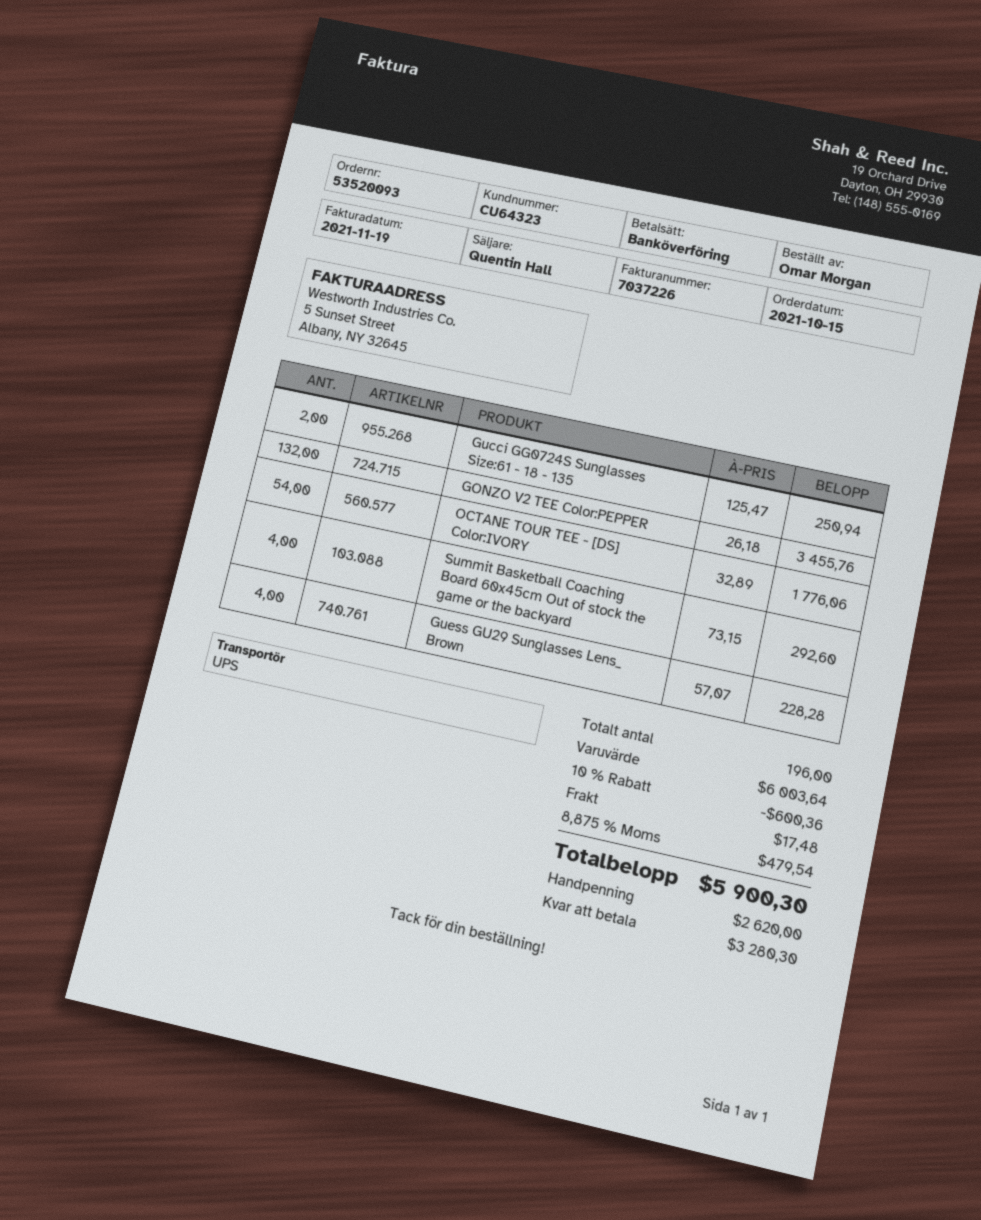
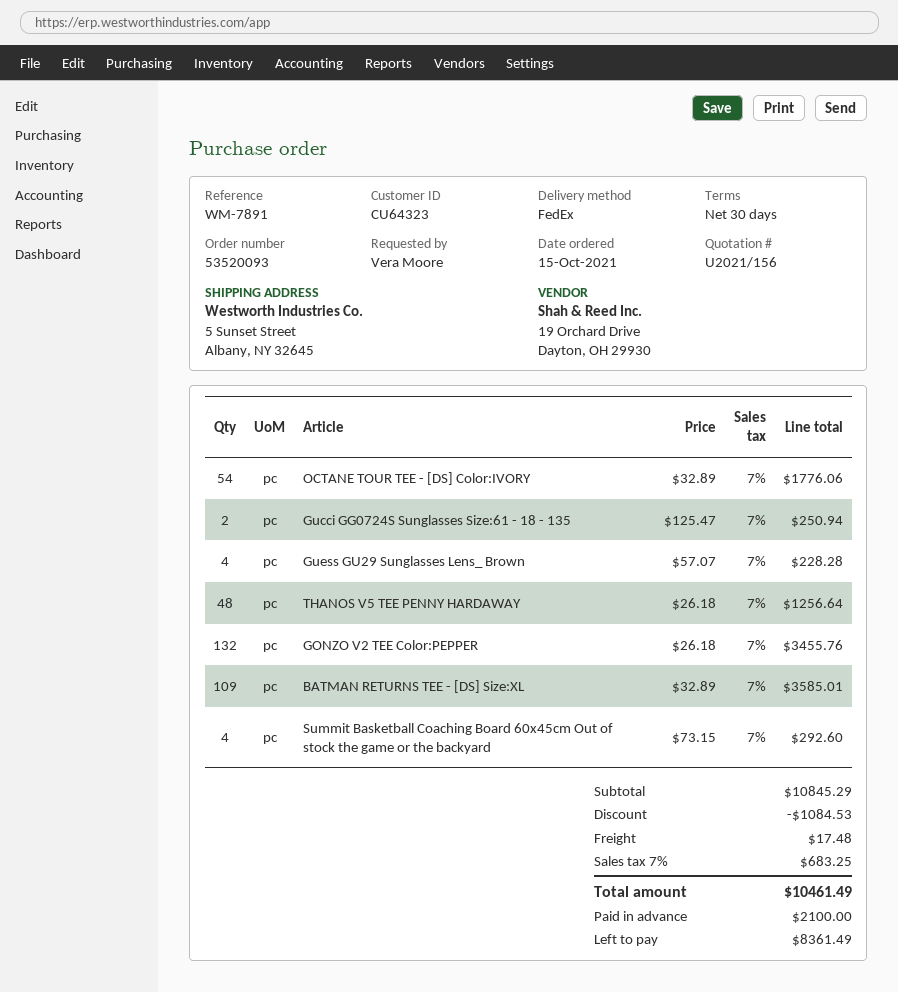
ordered by: Omar Morgan -> Vera Moore
shipping method: UPS -> FedEx
THANOS V5 TEE PENNY HARDAWAY: none -> 48 x 26.18 = 1256.64
BATMAN RETURNS TEE - [DS] Size:XL: none -> 109 x 32.89 = 3585.01
subtotal: 6003.64 -> 10845.29
discount: 600.36 -> 1084.53
tax: 8.875% = 479.54 -> 7% = 683.25
total: 5900.30 -> 10461.49
deposit: 2620.00 -> 2100.00
balance: 3280.30 -> 8361.49

